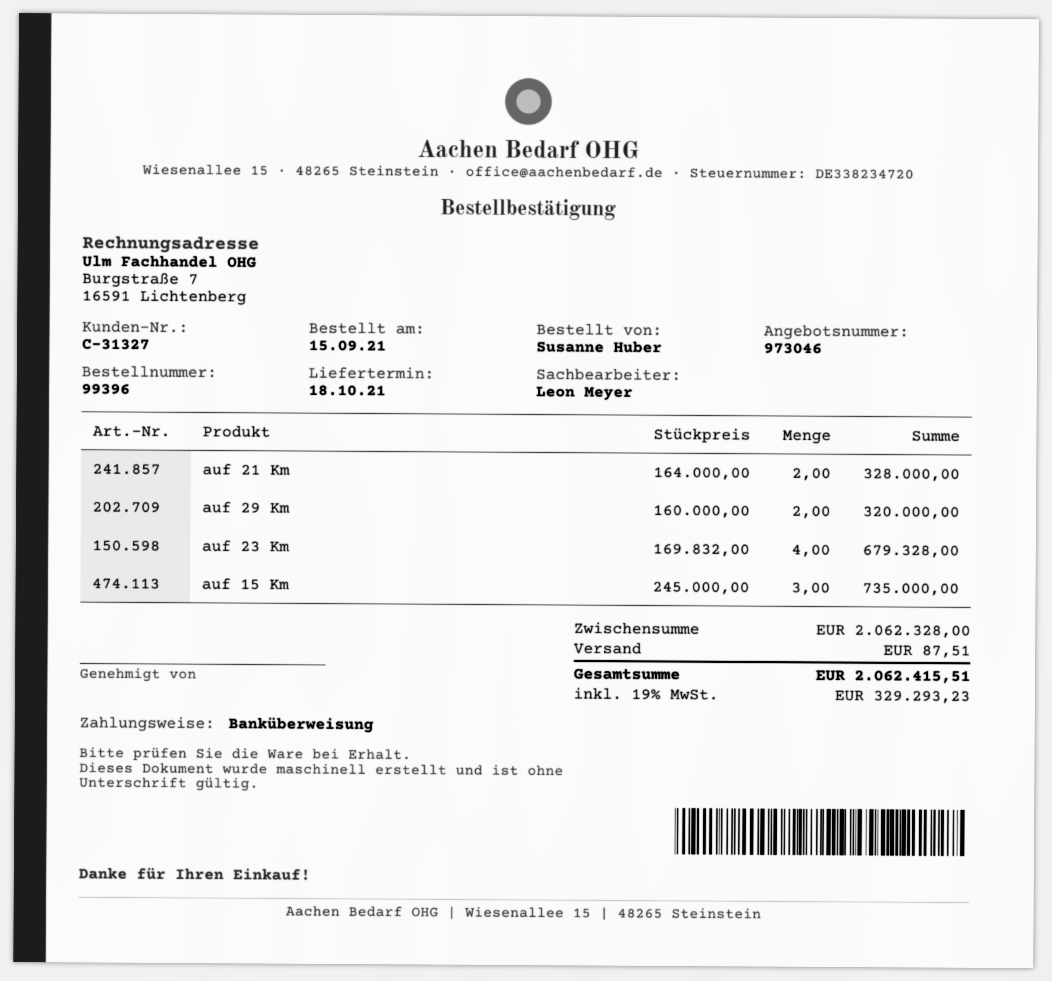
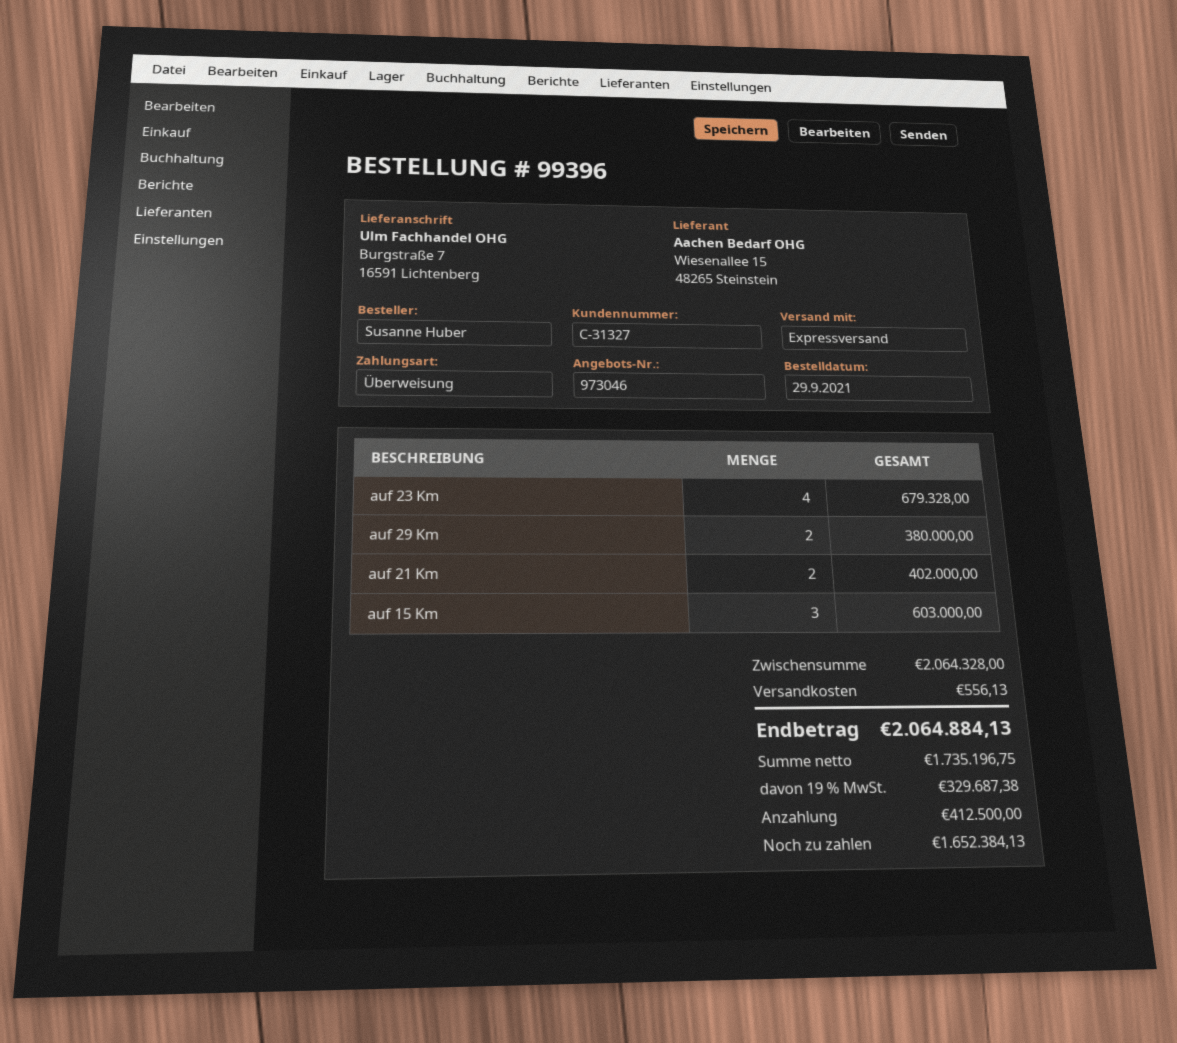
order date: 2021-09-15 -> 2021-09-29
auf 21 Km: 2 for 328000.00 -> 2 for 402000.00
auf 29 Km: 2 for 320000.00 -> 2 for 380000.00
auf 15 Km: 3 for 735000.00 -> 3 for 603000.00
subtotal: 2062328.00 -> 2064328.00
shipping: 87.51 -> 556.13
tax: 19% = 329293.23 -> 19% = 329687.38
total: 2062415.51 -> 2064884.13

